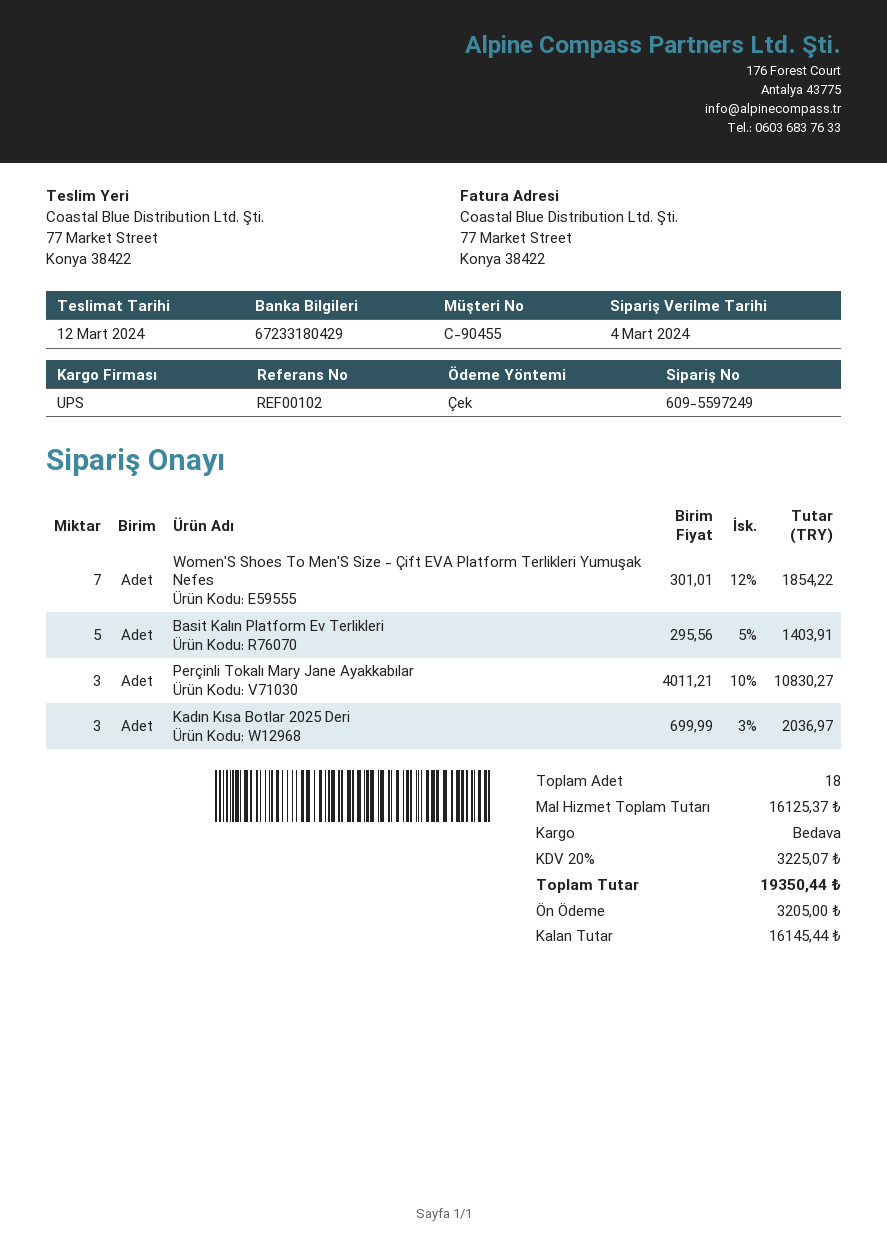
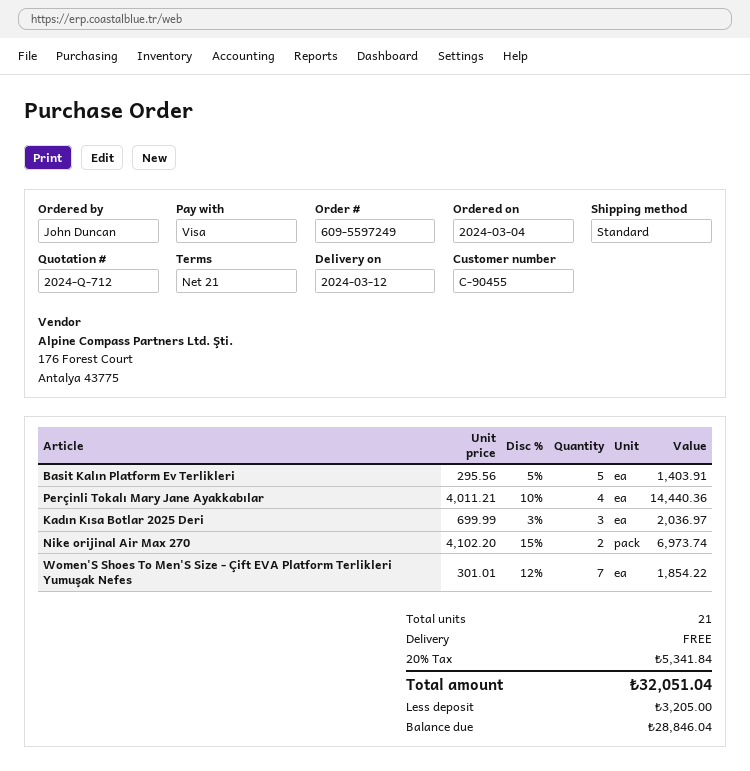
payment method: cheque -> Visa
shipping method: UPS -> standard
Perçinli Tokalı Mary Jane Ayakkabılar: 3 x 4011.21 - 10% = 10830.27 -> 4 x 4011.21 - 10% = 14440.36
Nike orijinal Air Max 270: none -> 2 x 4102.20 - 15% = 6973.74
total quantity: 18 -> 21
tax: 20% = 3225.07 -> 20% = 5341.84
total: 19350.44 -> 32051.04
balance: 16145.44 -> 28846.04

